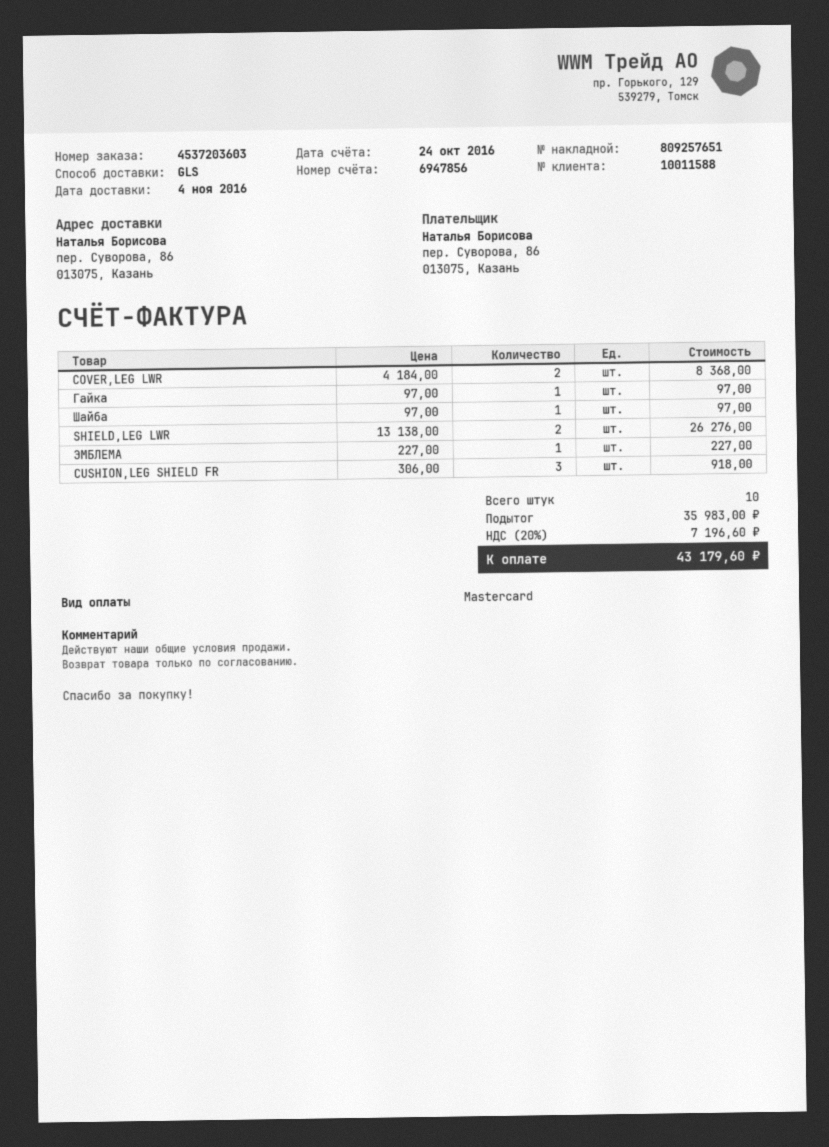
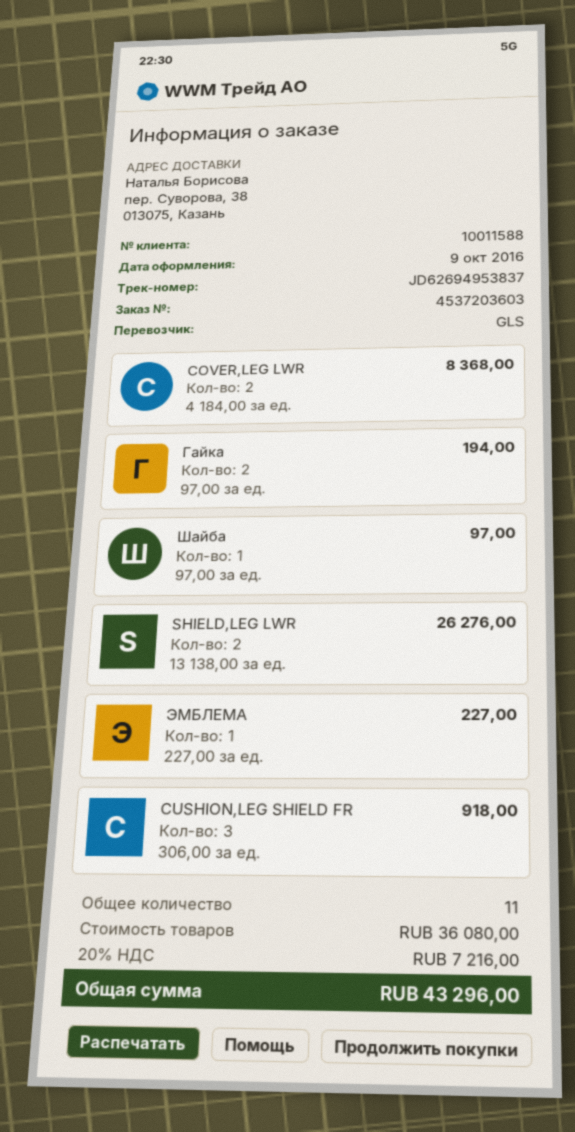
ship to: пер. Суворова, 86, 013075, Казань -> пер. Суворова, 38, 013075, Казань
Гайка: 1 x 97.00 = 97.00 -> 2 x 97.00 = 194.00
total quantity: 10 -> 11
subtotal: 35983.00 -> 36080.00
tax: 20% = 7196.60 -> 20% = 7216.00
total: 43179.60 -> 43296.00

